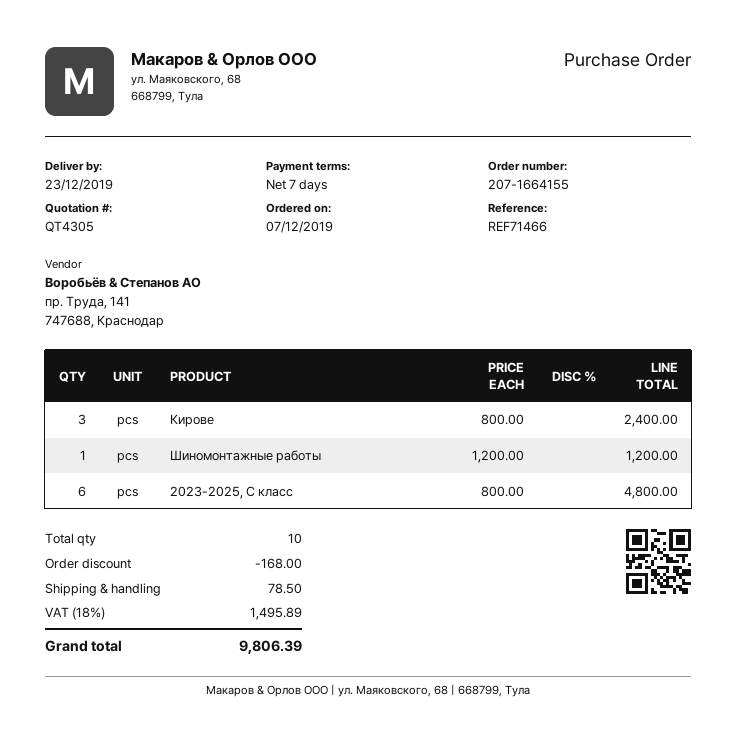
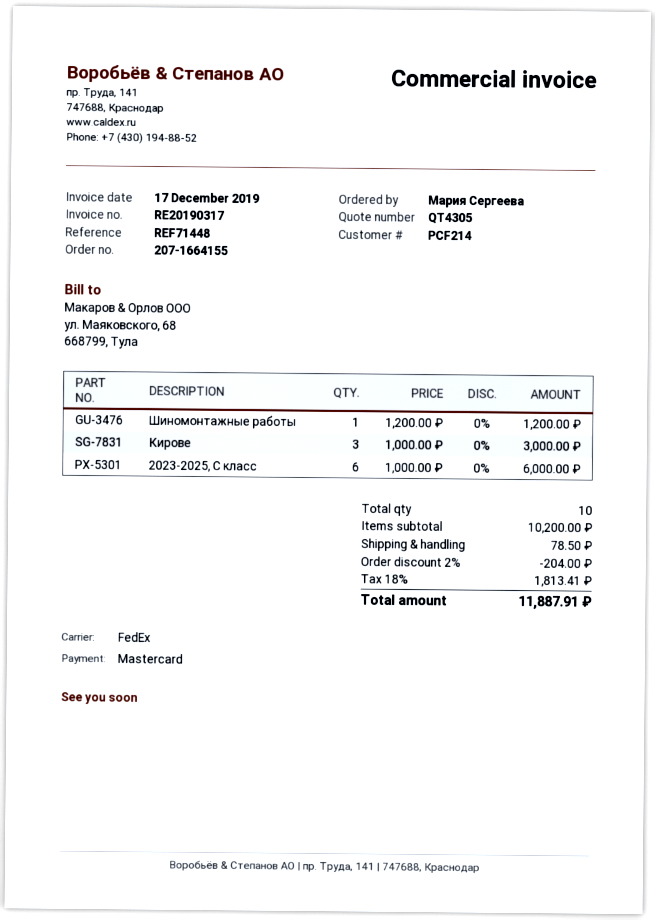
reference: REF71466 -> REF71448
Кирове: 3 x 800.00 = 2400.00 -> 3 x 1000.00 = 3000.00
2023-2025, C класс: 6 x 800.00 = 4800.00 -> 6 x 1000.00 = 6000.00
discount: 168.00 -> 204.00
tax: 18% = 1495.89 -> 18% = 1813.41
total: 9806.39 -> 11887.91

